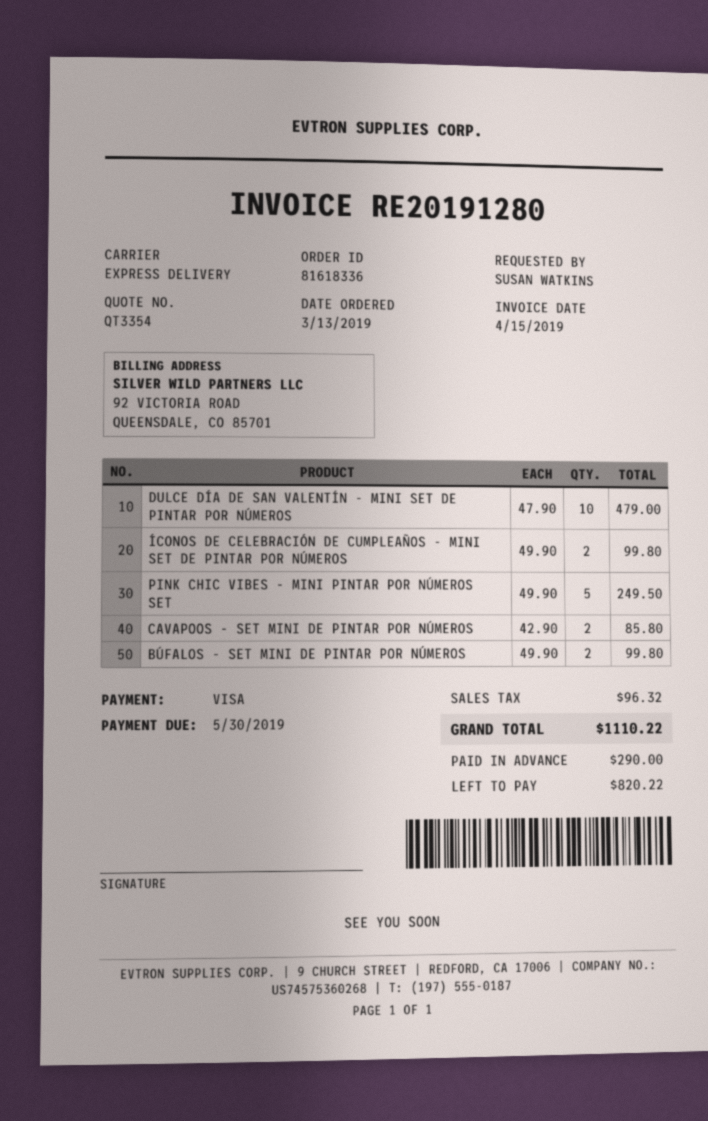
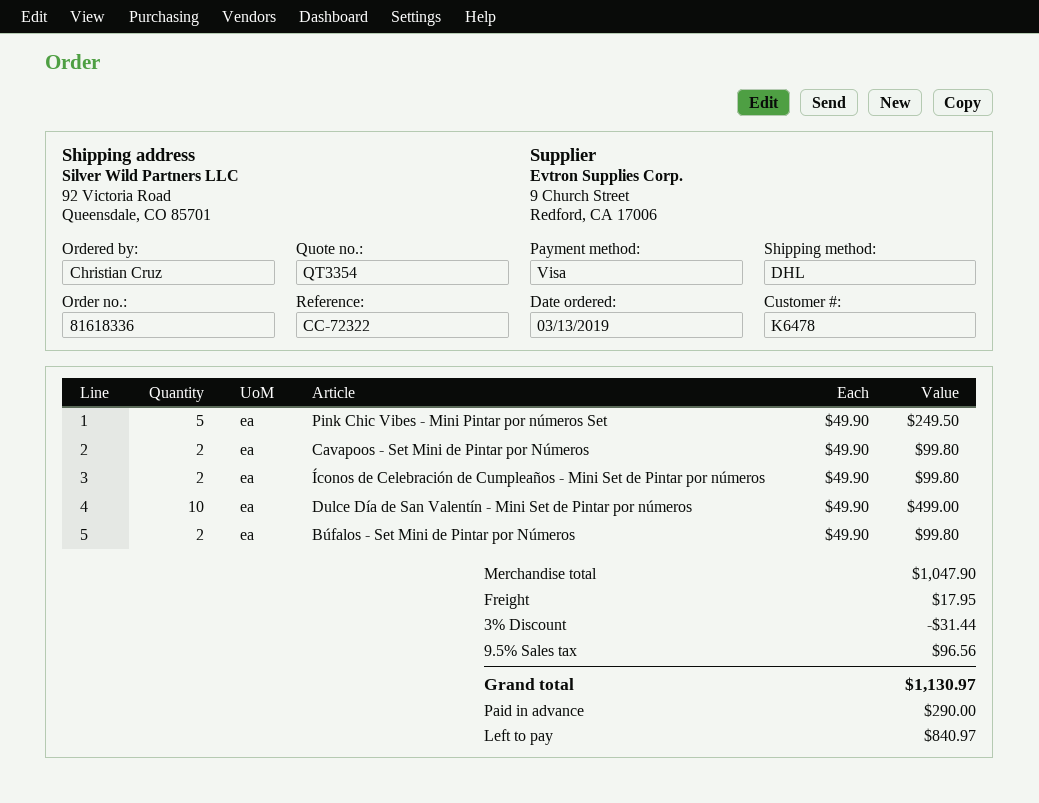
ordered by: SUSAN WATKINS -> Christian Cruz
shipping method: express -> DHL
DULCE DÍA DE SAN VALENTÍN - MINI SET DE PINTAR POR NÚMEROS: 10 x 47.90 = 479.00 -> 10 x 49.90 = 499.00
CAVAPOOS - SET MINI DE PINTAR POR NÚMEROS: 2 x 42.90 = 85.80 -> 2 x 49.90 = 99.80
discount: none -> 3% = 31.44
shipping: none -> 17.95
tax: 96.32 -> 96.56
total: 1110.22 -> 1130.97
balance: 820.22 -> 840.97

